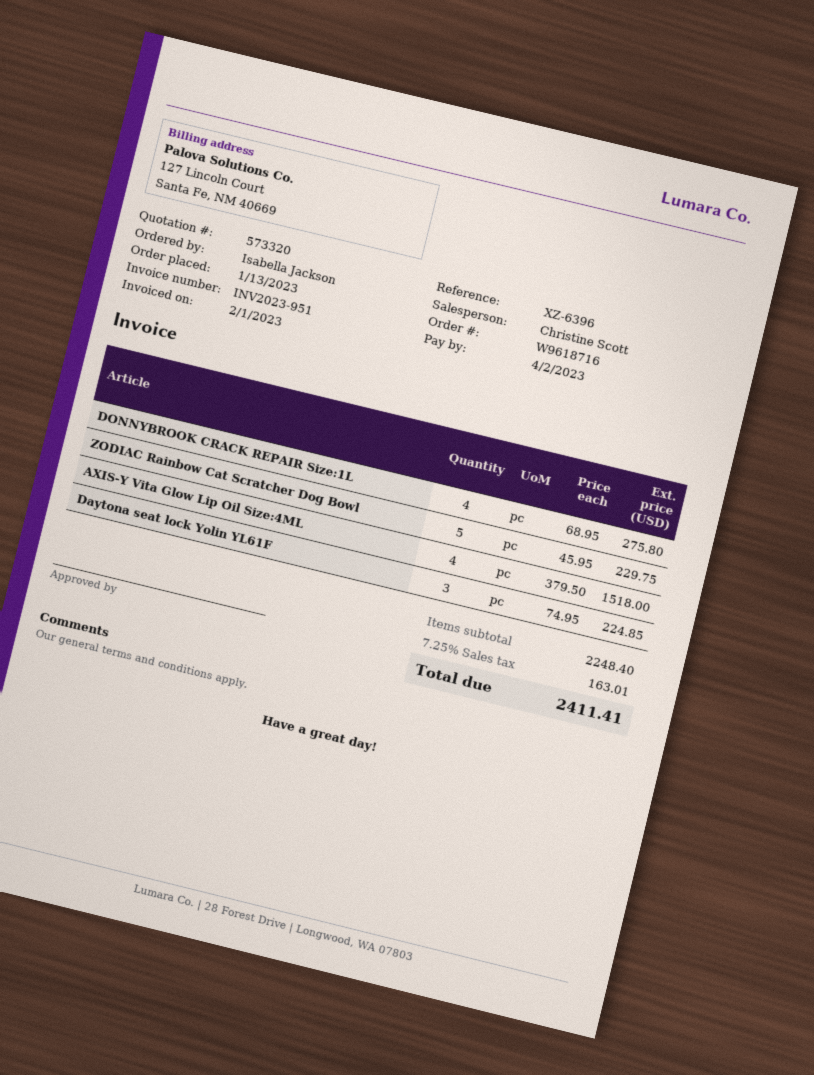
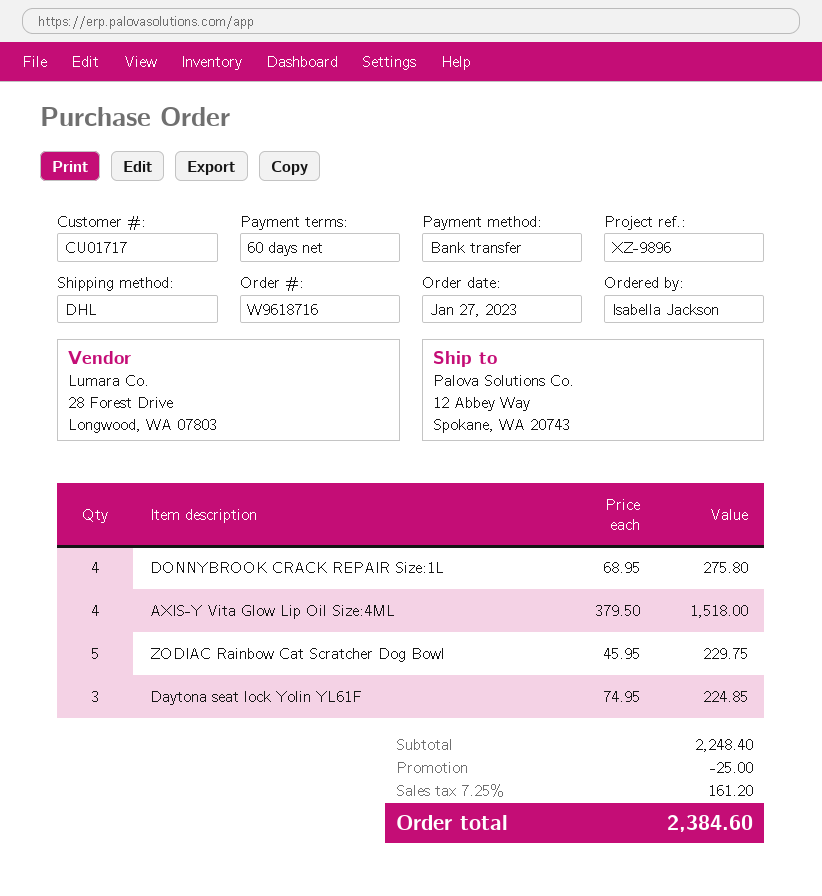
order date: 2023-01-13 -> 2023-01-27
reference: XZ-6396 -> XZ-9896
discount: none -> 25.00
tax: 7.25% = 163.01 -> 7.25% = 161.20
total: 2411.41 -> 2384.60

